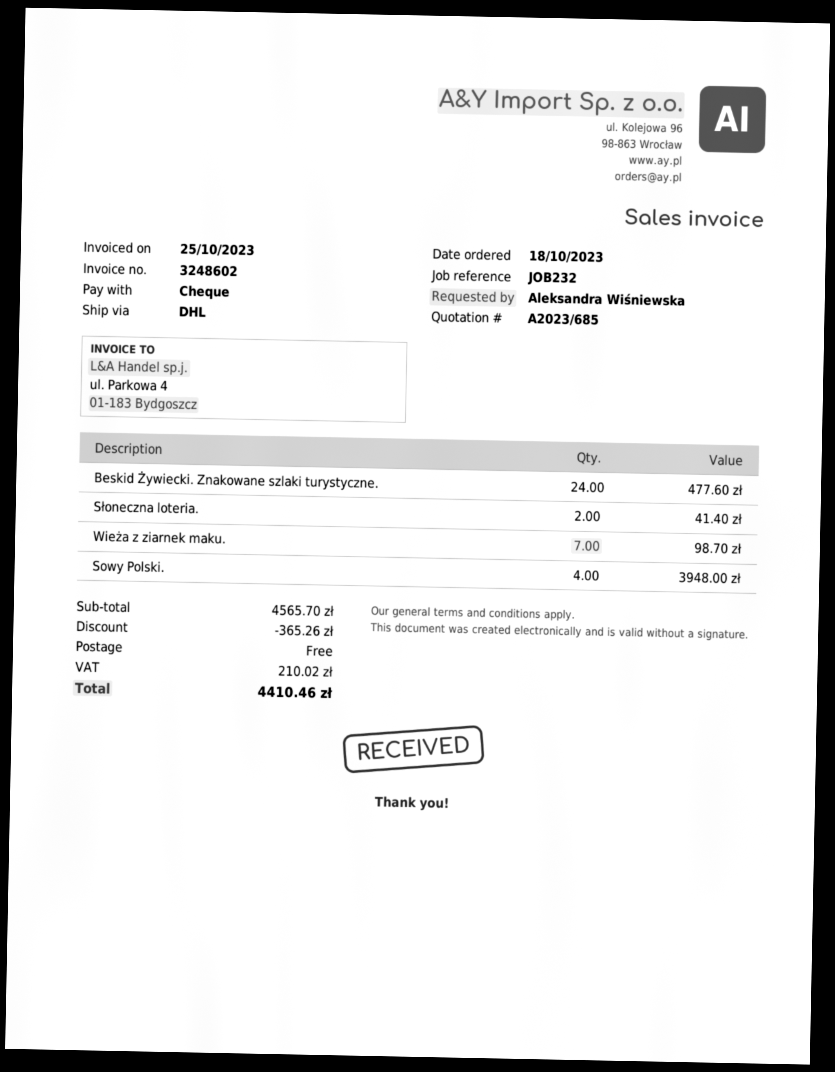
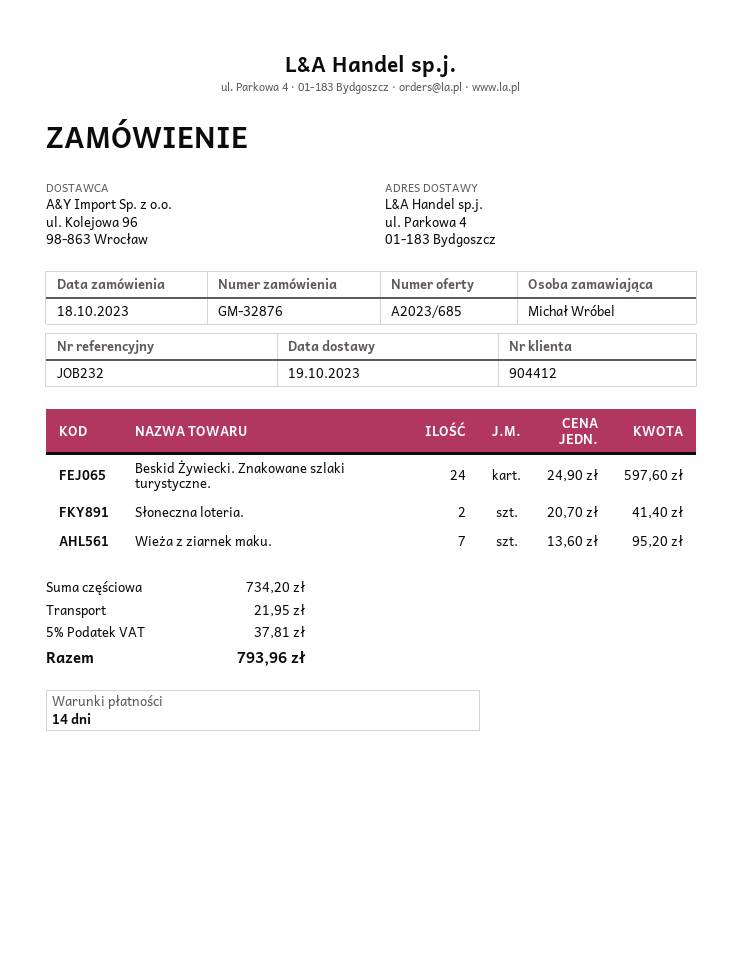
ordered by: Aleksandra Wiśniewska -> Michał Wróbel
Beskid Żywiecki. Znakowane szlaki turystyczne.: 24 for 477.60 -> 24 for 597.60
Wieża z ziarnek maku.: 7 for 98.70 -> 7 for 95.20
Sowy Polski.: 4 for 3948.00 -> none
subtotal: 4565.70 -> 734.20
discount: 365.26 -> none
shipping: 0.00 -> 21.95
tax: 210.02 -> 37.81
total: 4410.46 -> 793.96

